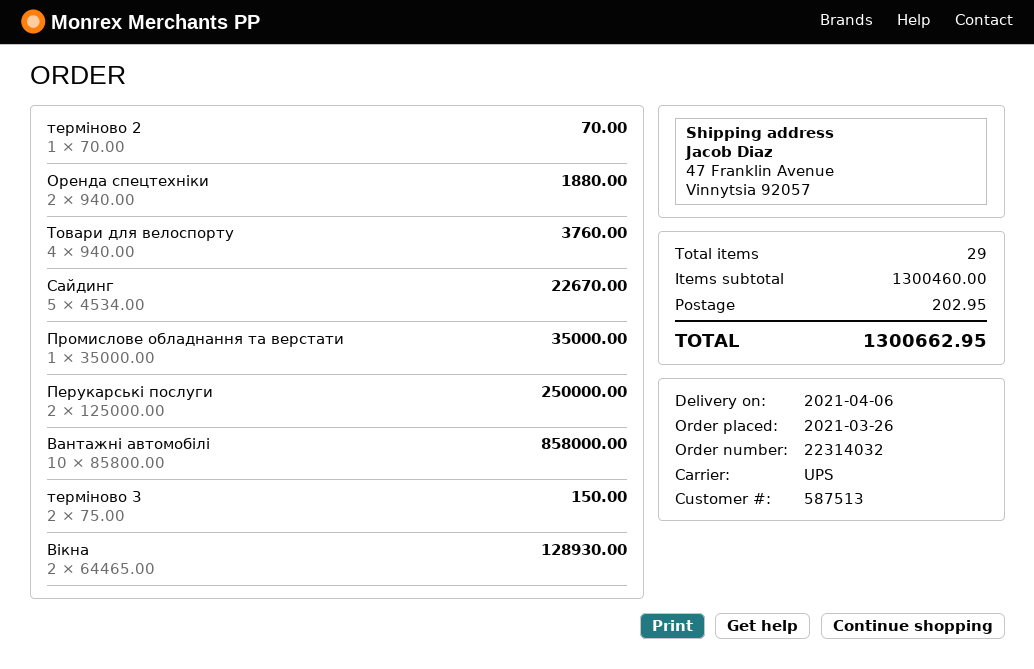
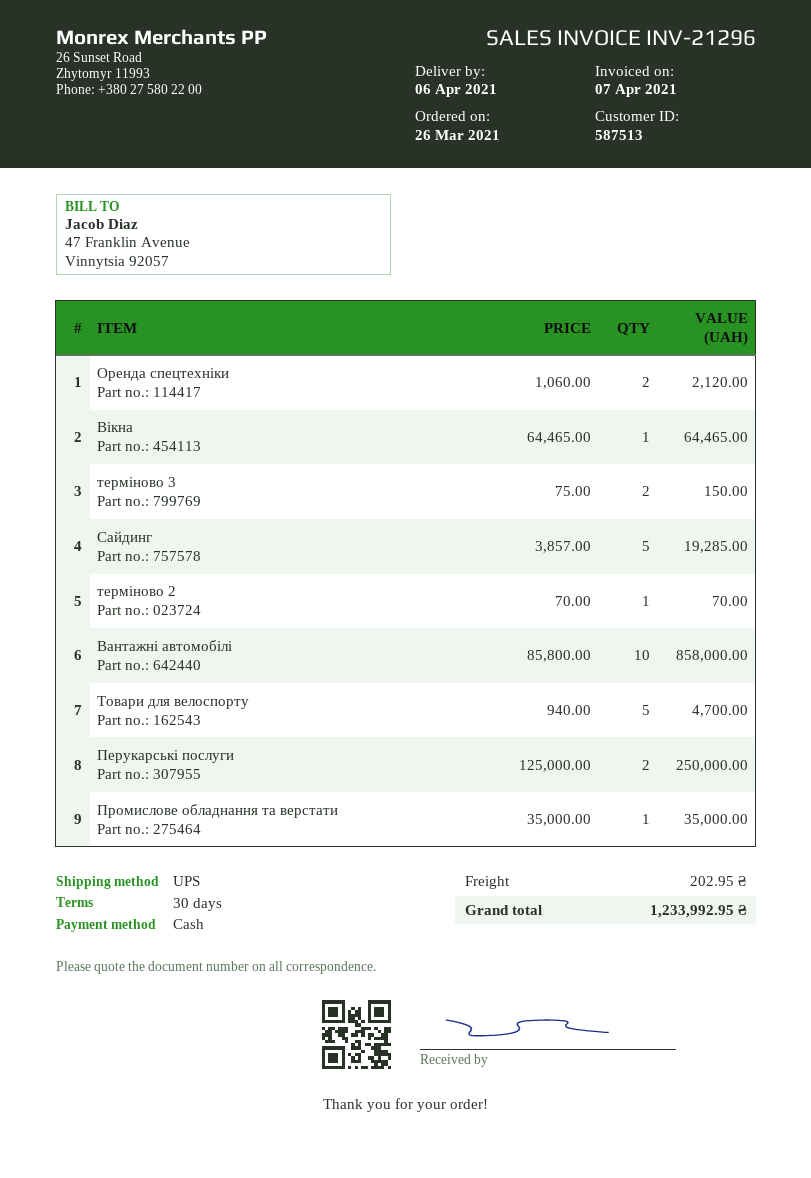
Оренда спецтехніки: 2 x 940.00 = 1880.00 -> 2 x 1060.00 = 2120.00
Товари для велоспорту: 4 x 940.00 = 3760.00 -> 5 x 940.00 = 4700.00
Сайдинг: 5 x 4534.00 = 22670.00 -> 5 x 3857.00 = 19285.00
Вікна: 2 x 64465.00 = 128930.00 -> 1 x 64465.00 = 64465.00
total: 1300662.95 -> 1233992.95

